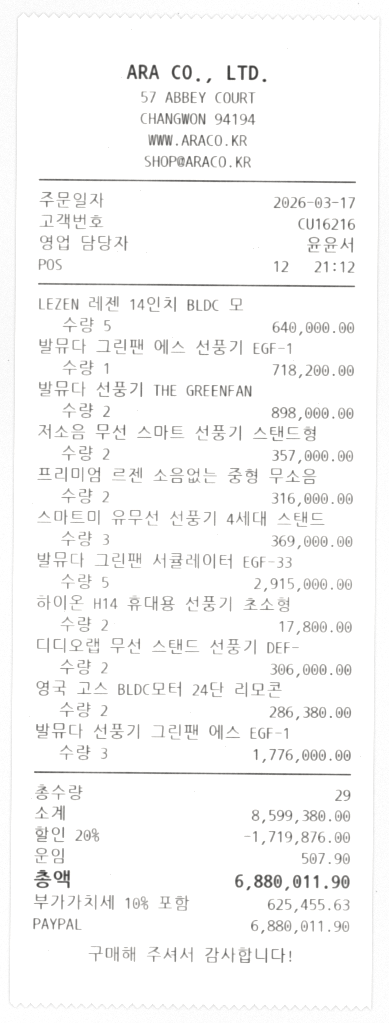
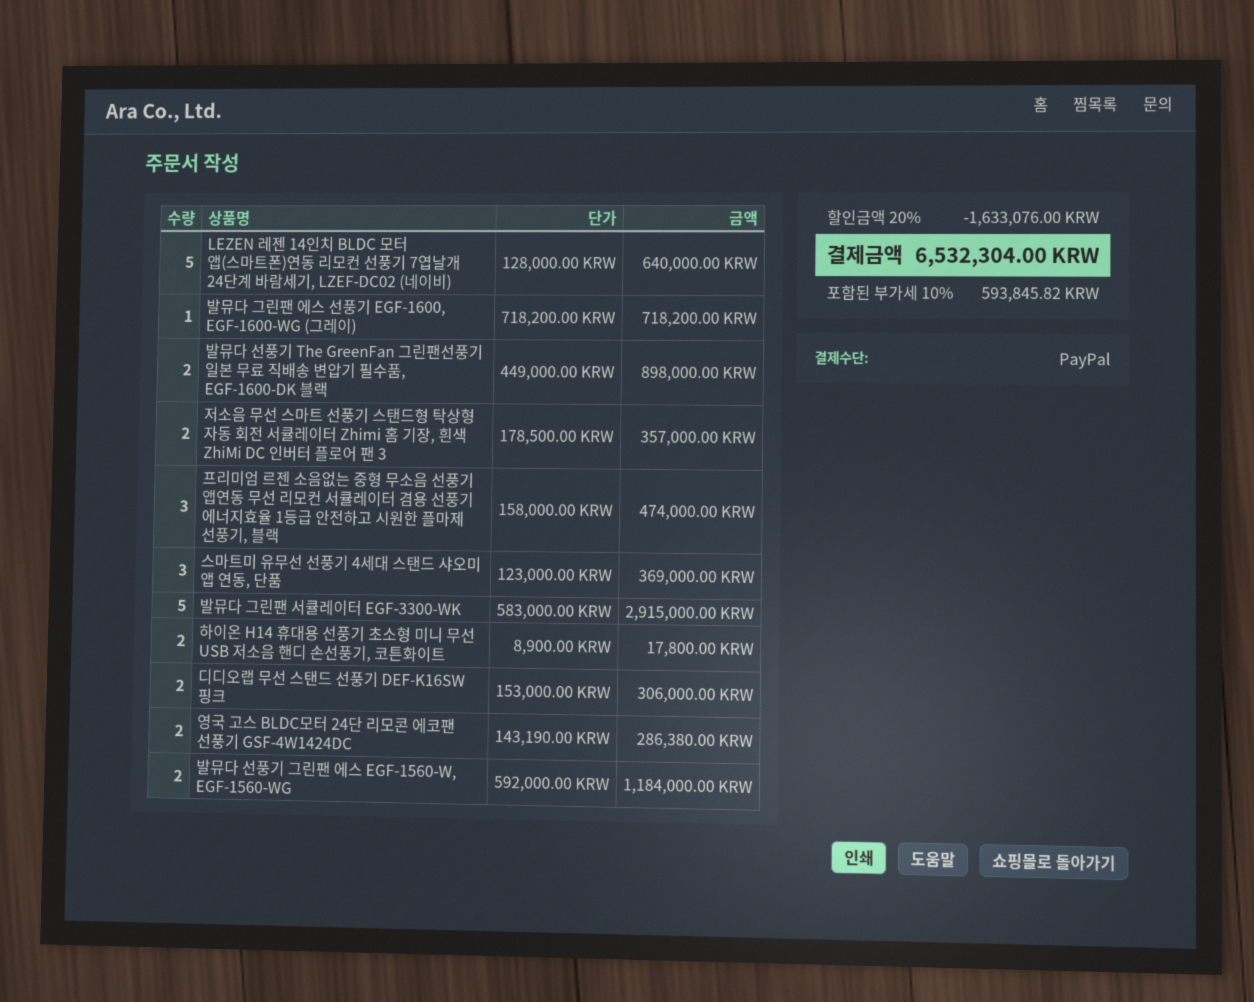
프리미엄 르젠 소음없는 중형 무소음: 2 for 316000.00 -> 3 for 474000.00
발뮤다 선풍기 그린팬 에스 EGF-1: 3 for 1776000.00 -> 2 for 1184000.00
discount: 20% = 1719876.00 -> 20% = 1633076.00
shipping: 507.90 -> none
tax: 10% = 625455.63 -> 10% = 593845.82
total: 6880011.90 -> 6532304.00

